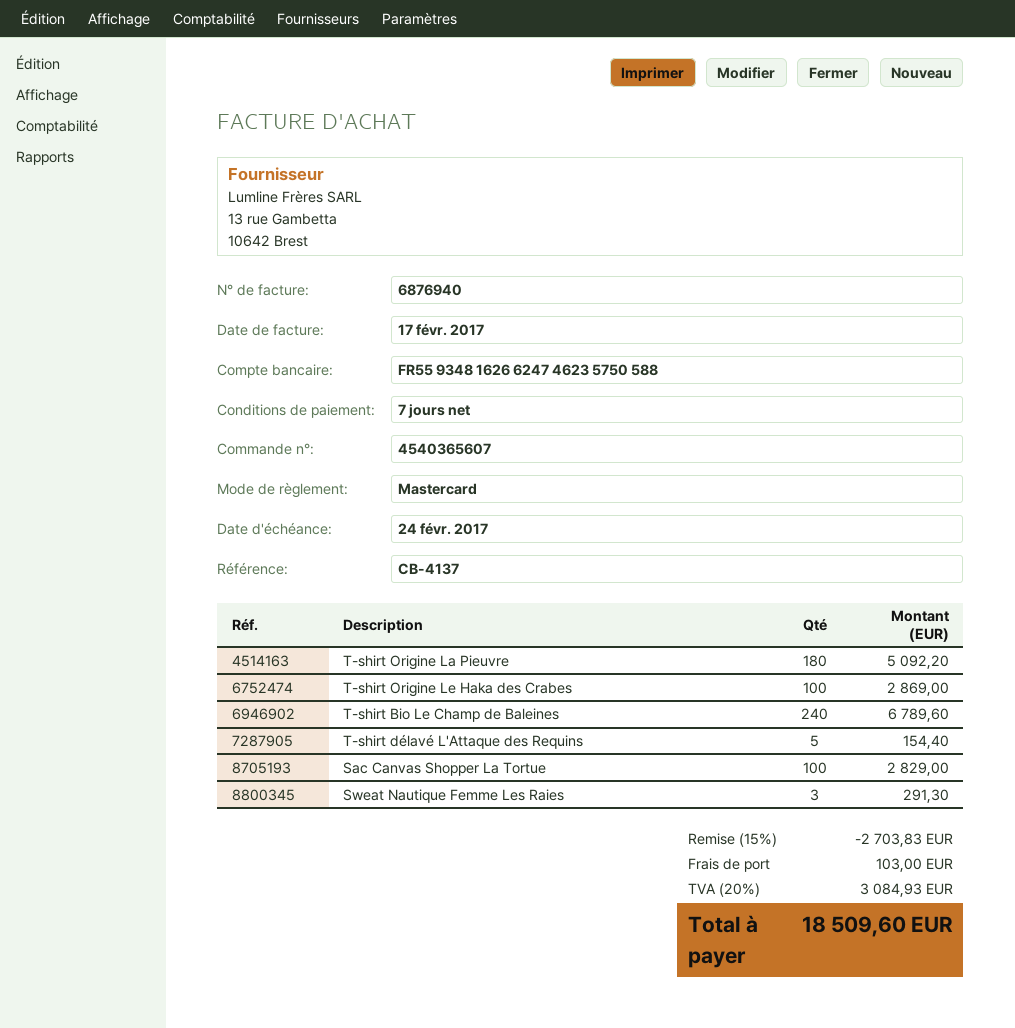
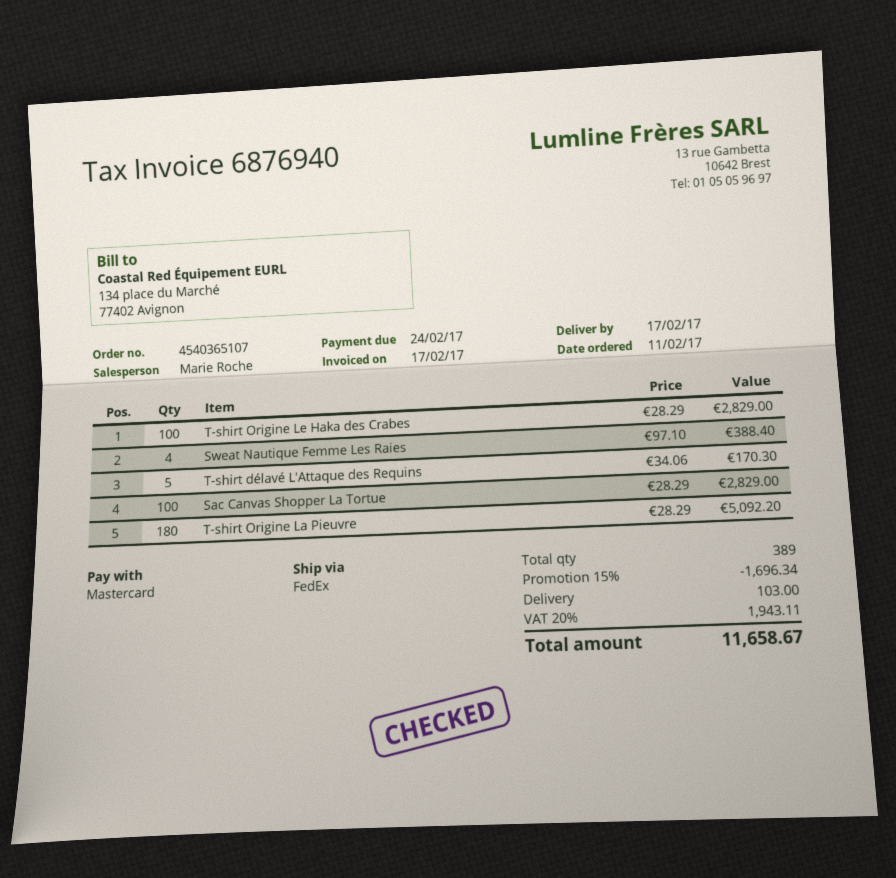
order number: 4540365607 -> 4540365107
T-shirt Origine Le Haka des Crabes: 100 for 2869.00 -> 100 for 2829.00
T-shirt Bio Le Champ de Baleines: 240 for 6789.60 -> none
T-shirt délavé L'Attaque des Requins: 5 for 154.40 -> 5 for 170.30
Sweat Nautique Femme Les Raies: 3 for 291.30 -> 4 for 388.40
discount: 15% = 2703.83 -> 15% = 1696.34
tax: 20% = 3084.93 -> 20% = 1943.11
total: 18509.60 -> 11658.67

